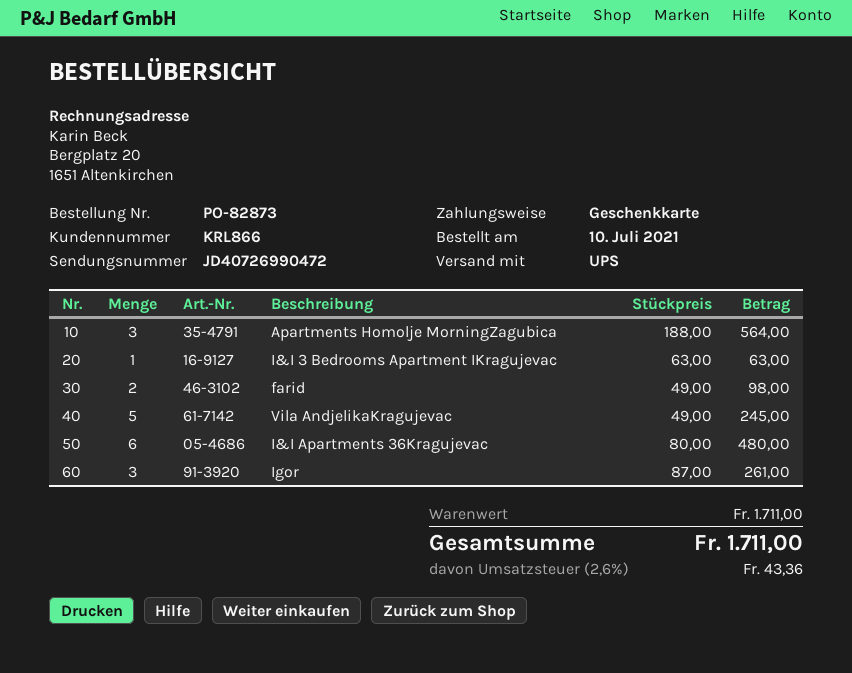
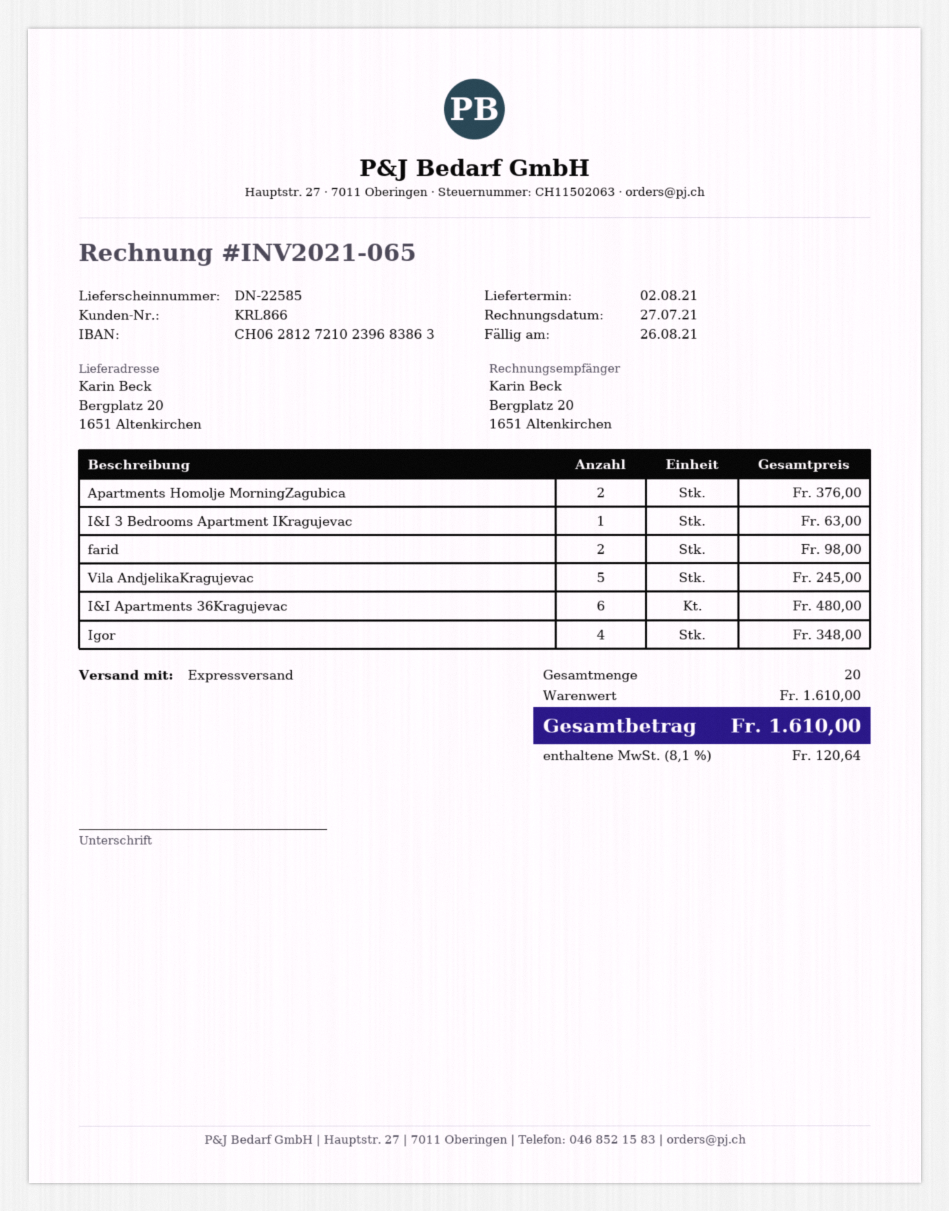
shipping method: UPS -> express
Apartments Homolje MorningZagubica: 3 for 564.00 -> 2 for 376.00
Igor: 3 for 261.00 -> 4 for 348.00
subtotal: 1711.00 -> 1610.00
tax: 2.6% = 43.36 -> 8.1% = 120.64
total: 1711.00 -> 1610.00

